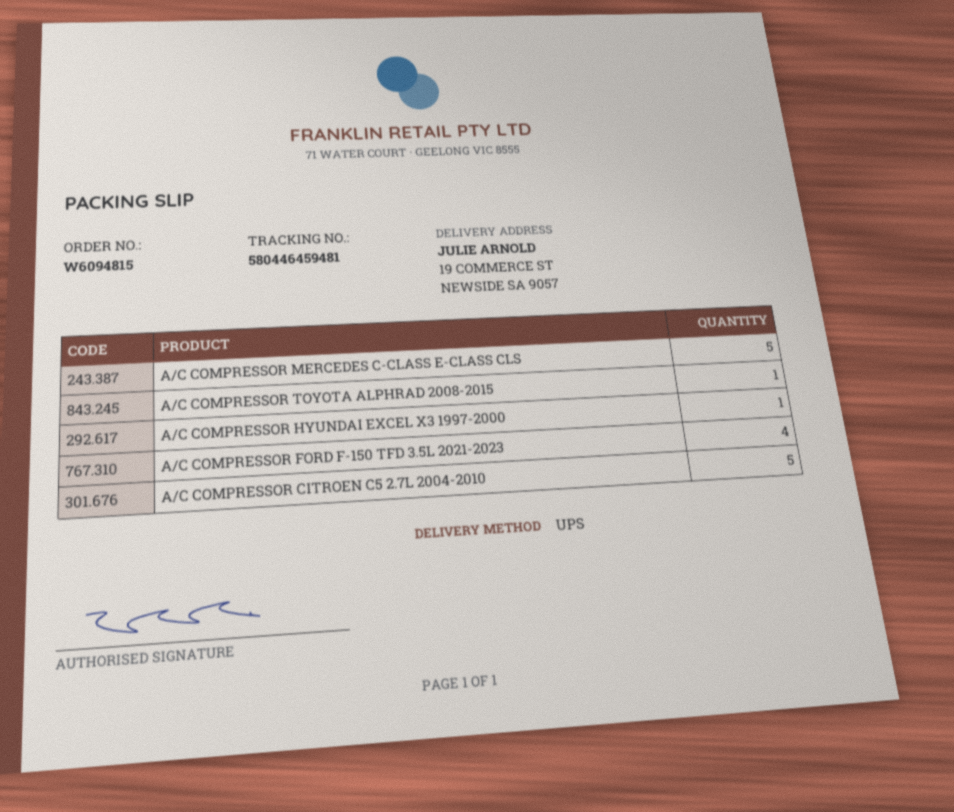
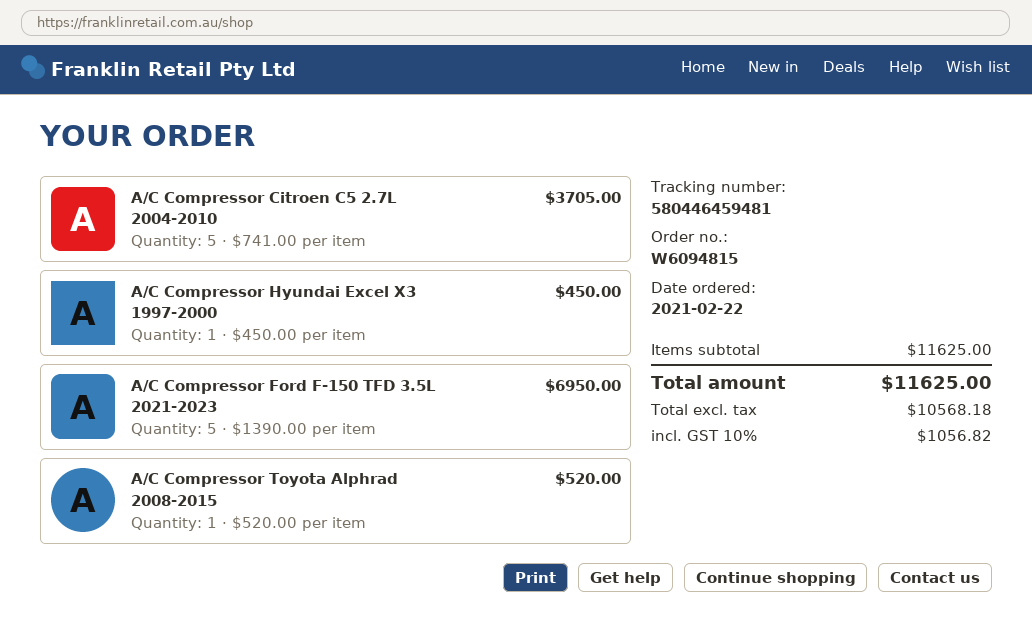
A/C COMPRESSOR MERCEDES C-CLASS E-CLASS CLS: 5 -> none
A/C COMPRESSOR FORD F-150 TFD 3.5L 2021-2023: 4 -> 5

